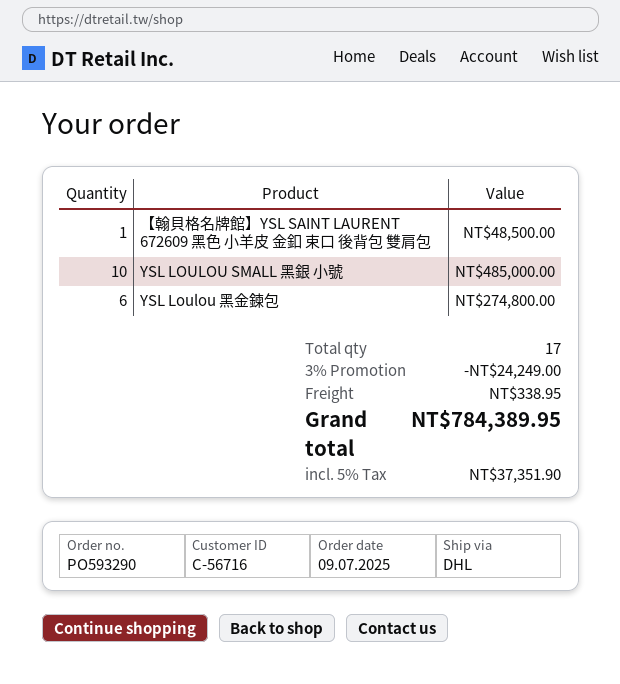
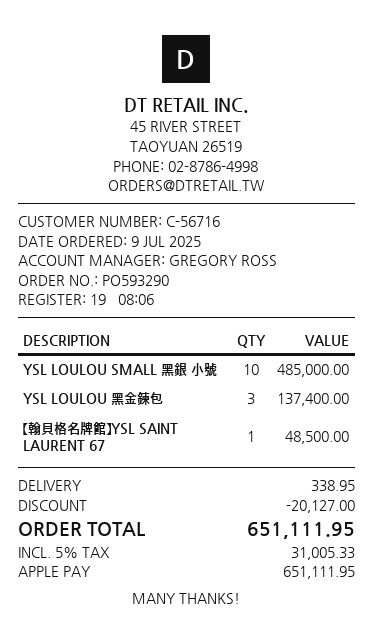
YSL Loulou 黑金鍊包: 6 for 274800.00 -> 3 for 137400.00
discount: 24249.00 -> 20127.00
tax: 5% = 37351.90 -> 5% = 31005.33
total: 784389.95 -> 651111.95

